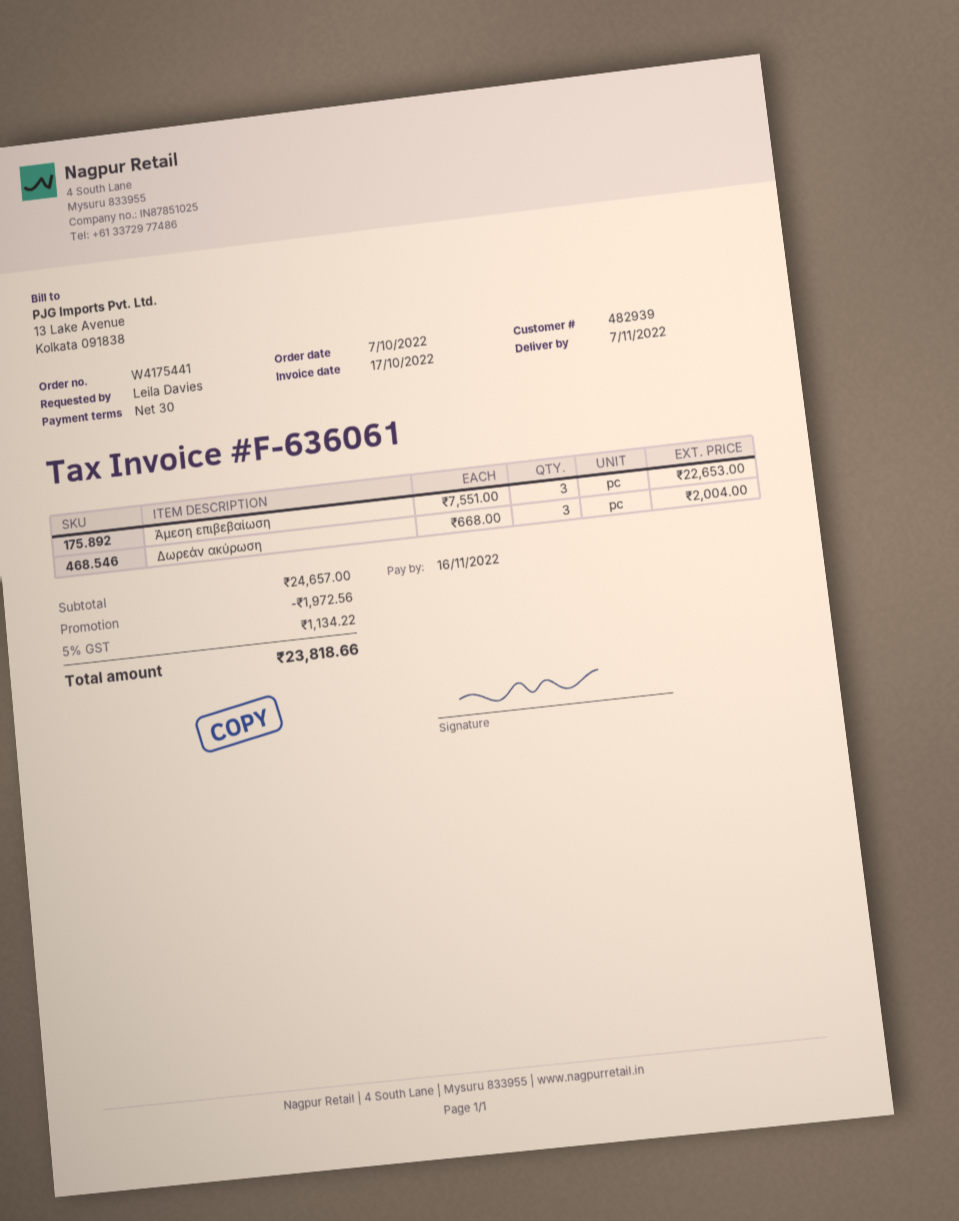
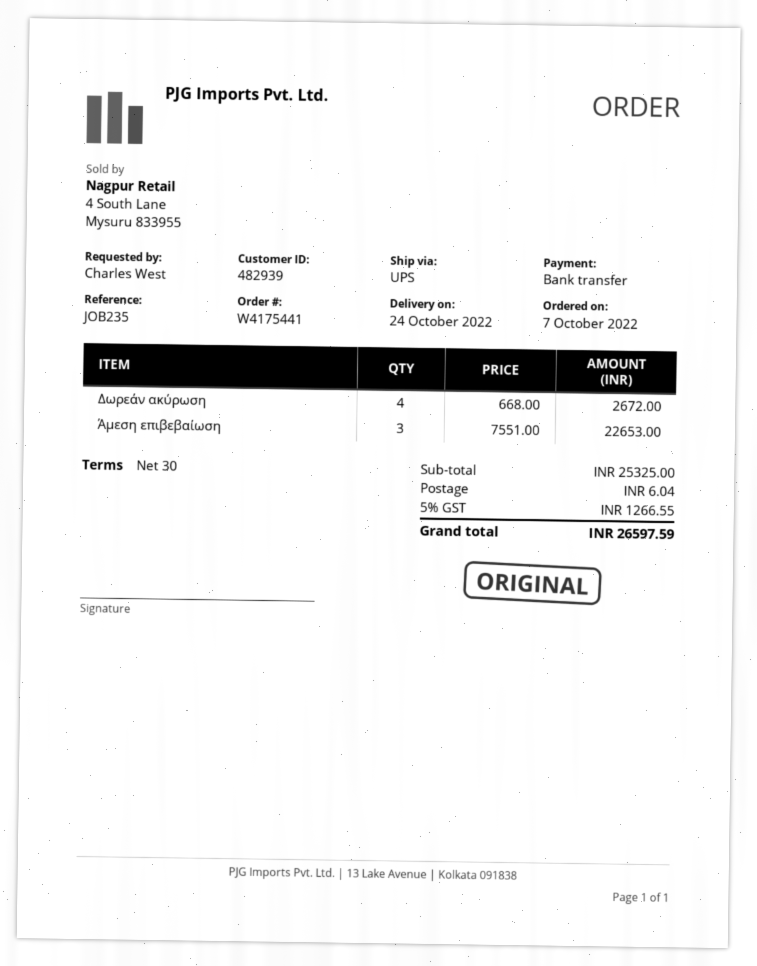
delivery date: 2022-11-07 -> 2022-10-24
ordered by: Leila Davies -> Charles West
Δωρεάν ακύρωση: 3 x 668.00 = 2004.00 -> 4 x 668.00 = 2672.00
subtotal: 24657.00 -> 25325.00
discount: 1972.56 -> none
shipping: none -> 6.04
tax: 5% = 1134.22 -> 5% = 1266.55
total: 23818.66 -> 26597.59

